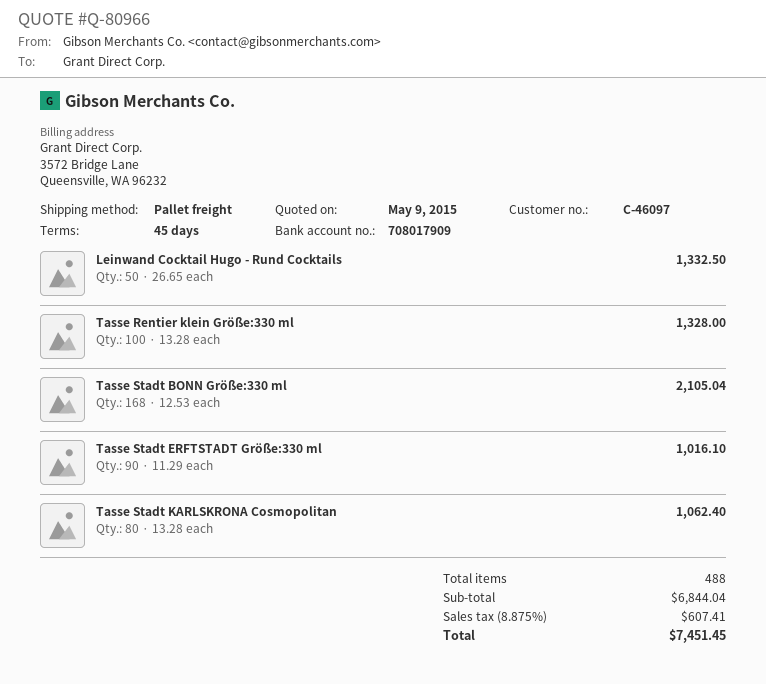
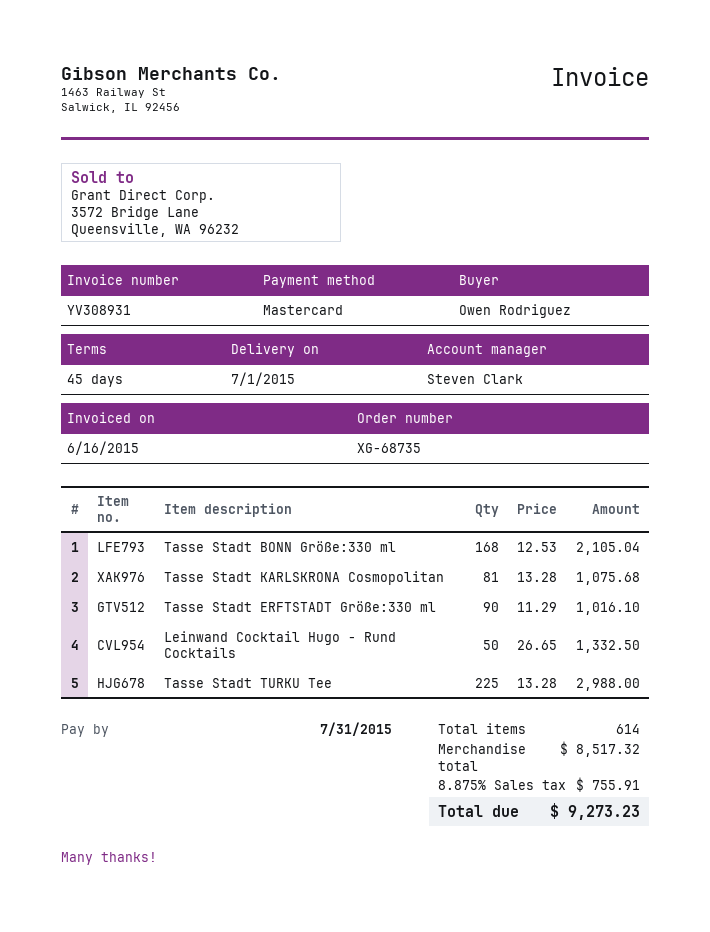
Tasse Rentier klein Größe:330 ml: 100 x 13.28 = 1328.00 -> none
Tasse Stadt KARLSKRONA Cosmopolitan: 80 x 13.28 = 1062.40 -> 81 x 13.28 = 1075.68
Tasse Stadt TURKU Tee: none -> 225 x 13.28 = 2988.00
total quantity: 488 -> 614
subtotal: 6844.04 -> 8517.32
tax: 8.875% = 607.41 -> 8.875% = 755.91
total: 7451.45 -> 9273.23

